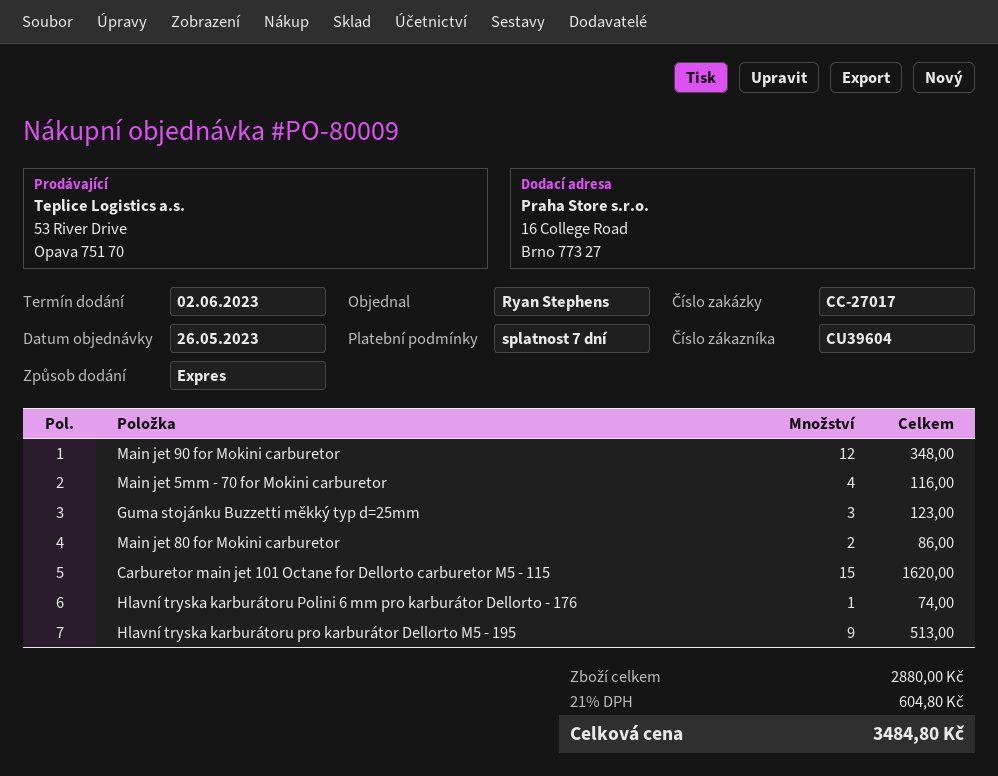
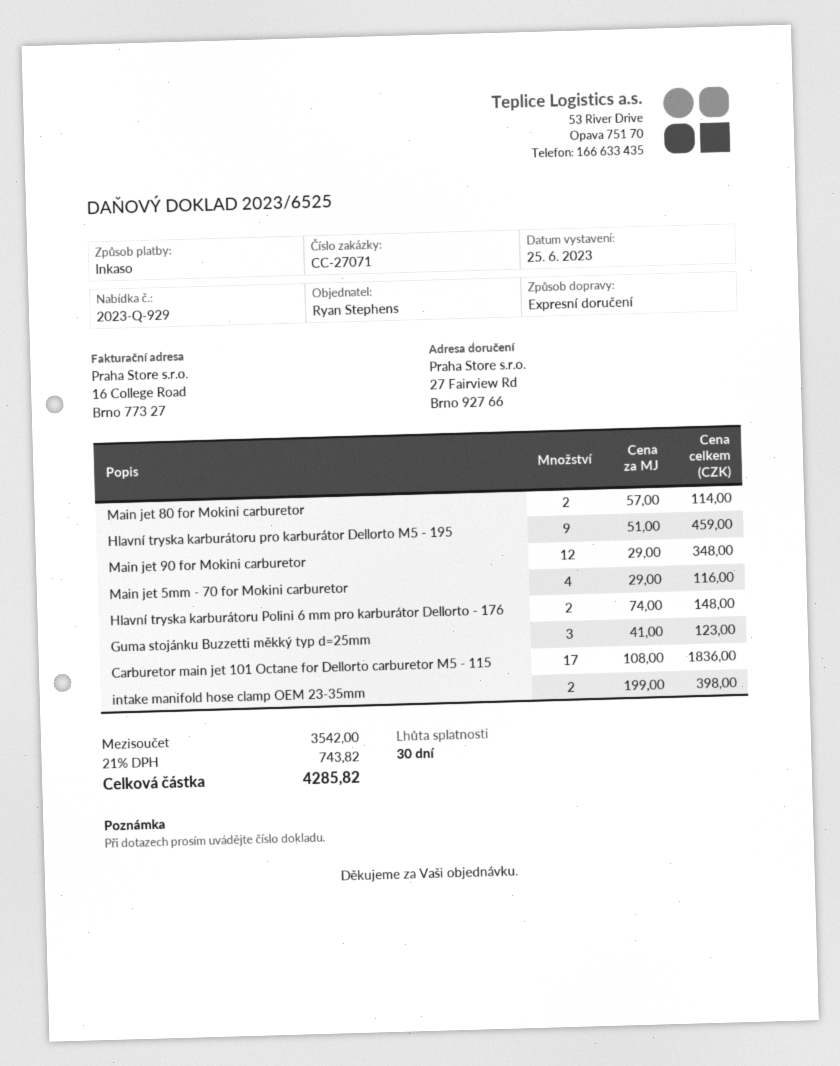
payment terms: 7 days -> 30 days
reference: CC-27017 -> CC-27071
ship to: 16 College Road, Brno 773 27 -> 27 Fairview Rd, Brno 927 66
Main jet 80 for Mokini carburetor: 2 for 86.00 -> 2 for 114.00
Carburetor main jet 101 Octane for Dellorto carburetor M5 - 115: 15 for 1620.00 -> 17 for 1836.00
Hlavní tryska karburátoru Polini 6 mm pro karburátor Dellorto - 176: 1 for 74.00 -> 2 for 148.00
Hlavní tryska karburátoru pro karburátor Dellorto M5 - 195: 9 for 513.00 -> 9 for 459.00
intake manifold hose clamp OEM 23-35mm: none -> 2 for 398.00
subtotal: 2880.00 -> 3542.00
tax: 21% = 604.80 -> 21% = 743.82
total: 3484.80 -> 4285.82

